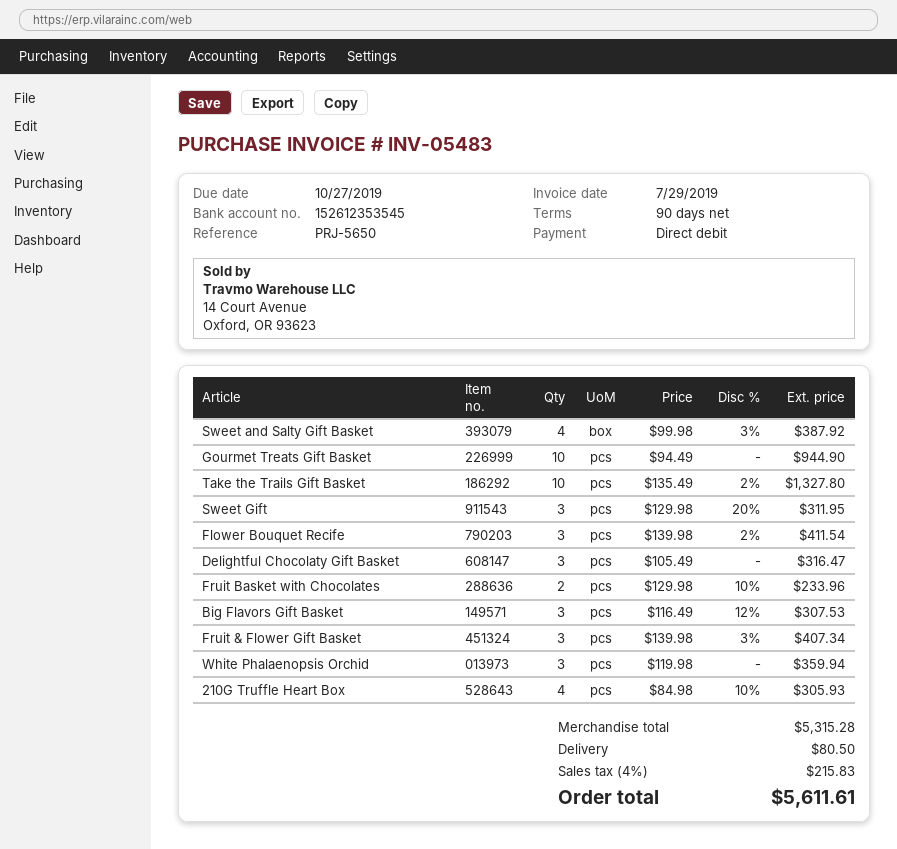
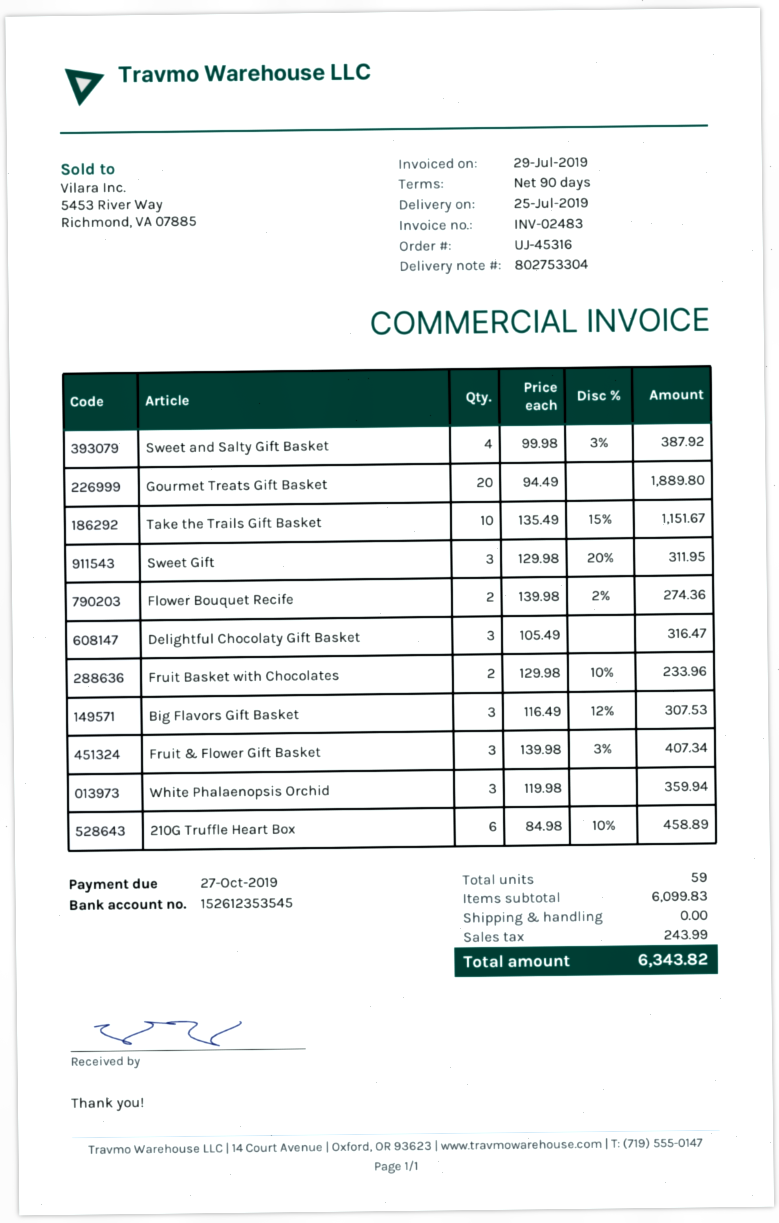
invoice number: INV-05483 -> INV-02483
Gourmet Treats Gift Basket: 10 x 94.49 = 944.90 -> 20 x 94.49 = 1889.80
Take the Trails Gift Basket: 10 x 135.49 - 2% = 1327.80 -> 10 x 135.49 - 15% = 1151.67
Flower Bouquet Recife: 3 x 139.98 - 2% = 411.54 -> 2 x 139.98 - 2% = 274.36
210G Truffle Heart Box: 4 x 84.98 - 10% = 305.93 -> 6 x 84.98 - 10% = 458.89
subtotal: 5315.28 -> 6099.83
shipping: 80.50 -> 0.00
tax: 215.83 -> 243.99
total: 5611.61 -> 6343.82

